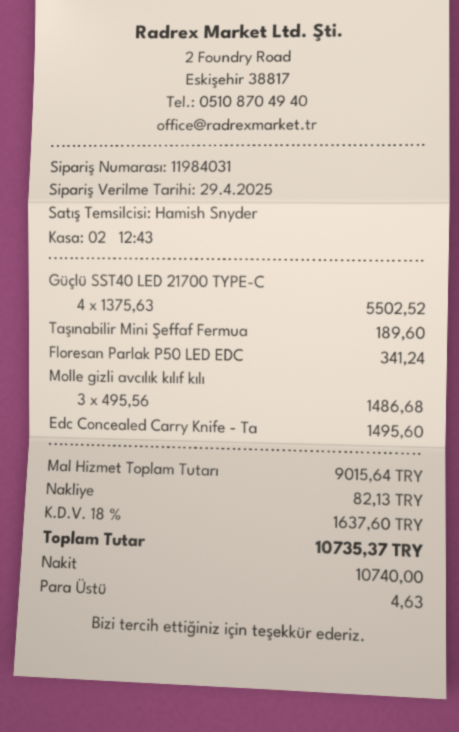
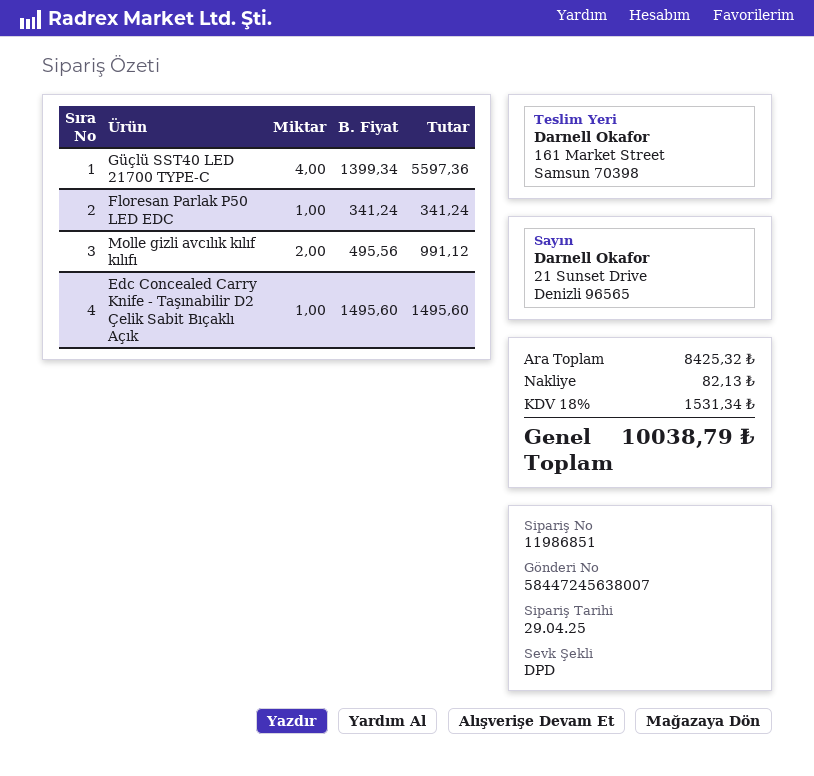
order number: 11984031 -> 11986851
Güçlü SST40 LED 21700 TYPE-C: 4 x 1375.63 = 5502.52 -> 4 x 1399.34 = 5597.36
Taşınabilir Mini Şeffaf Fermua: 1 x 189.60 = 189.60 -> none
Molle gizli avcılık kılıf kılı: 3 x 495.56 = 1486.68 -> 2 x 495.56 = 991.12
subtotal: 9015.64 -> 8425.32
tax: 18% = 1637.60 -> 18% = 1531.34
total: 10735.37 -> 10038.79

